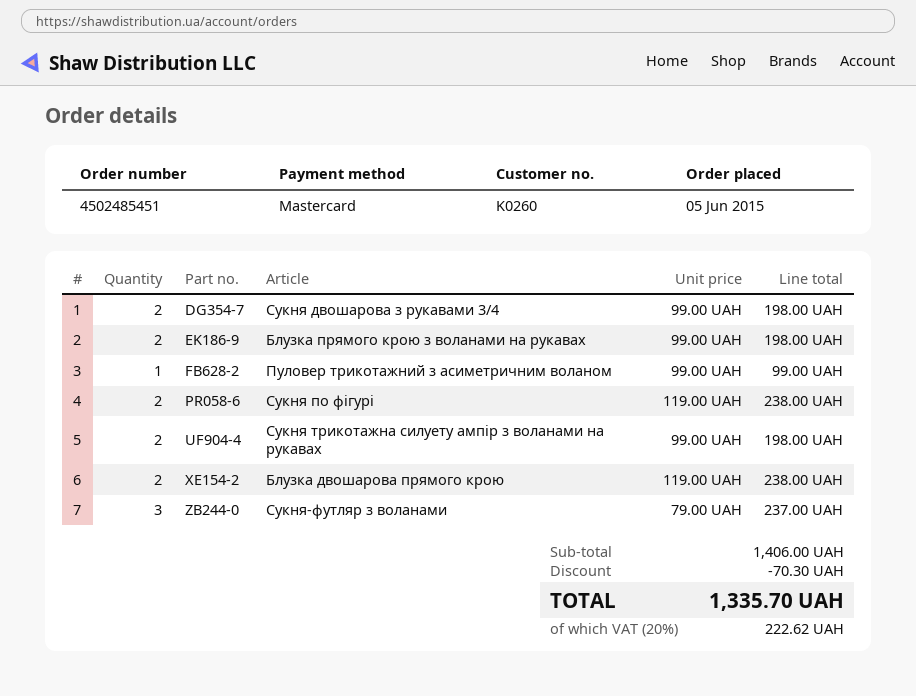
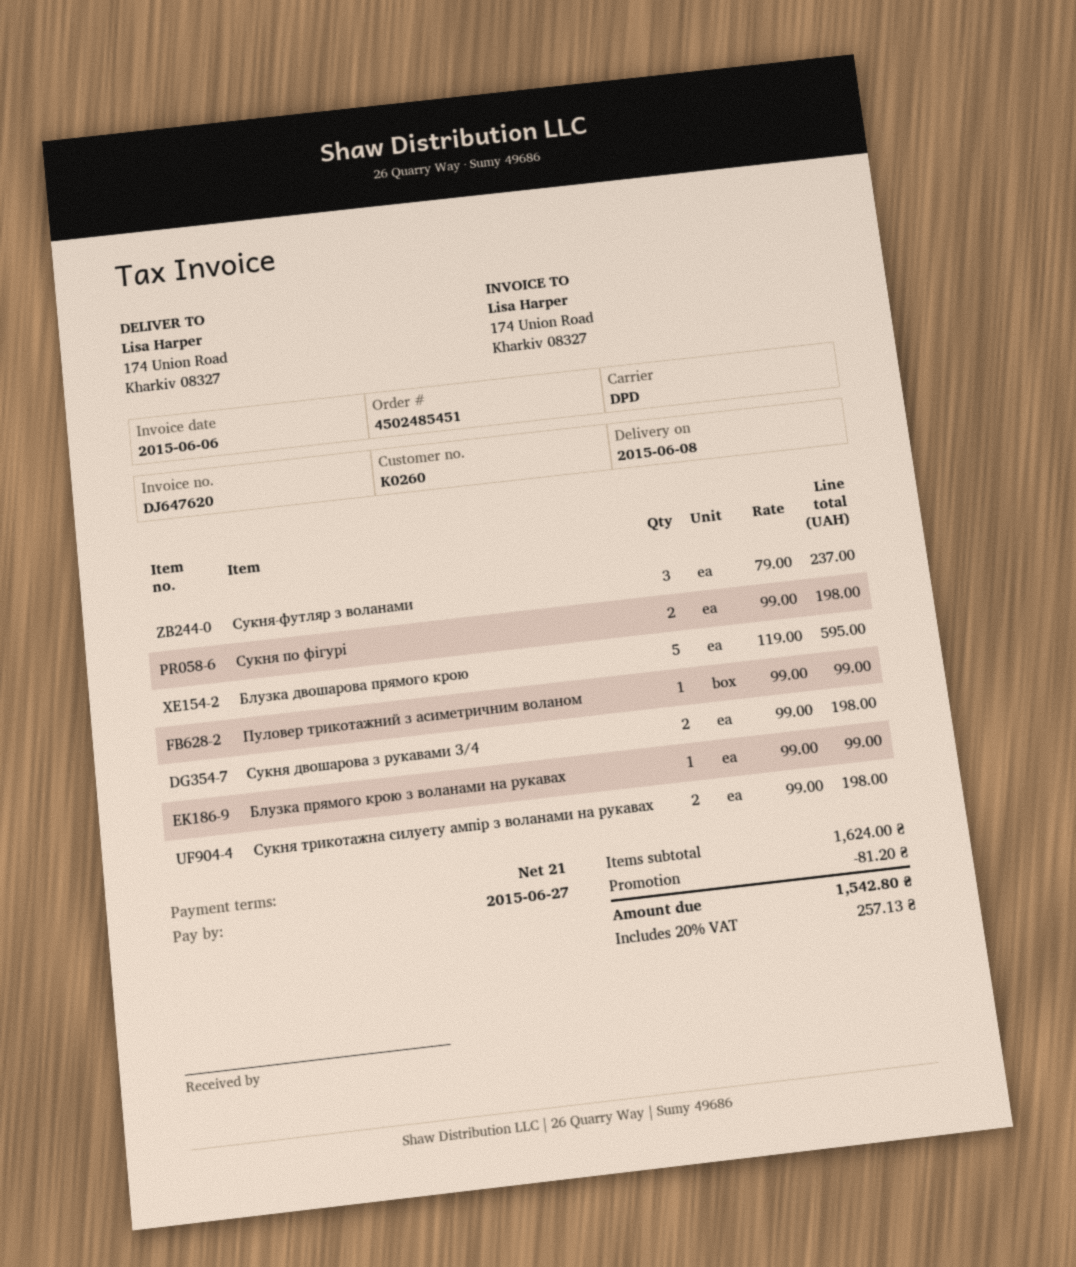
Блузка прямого крою з воланами на рукавах: 2 x 99.00 = 198.00 -> 1 x 99.00 = 99.00
Сукня по фігурі: 2 x 119.00 = 238.00 -> 2 x 99.00 = 198.00
Блузка двошарова прямого крою: 2 x 119.00 = 238.00 -> 5 x 119.00 = 595.00
subtotal: 1406.00 -> 1624.00
discount: 70.30 -> 81.20
tax: 20% = 222.62 -> 20% = 257.13
total: 1335.70 -> 1542.80

